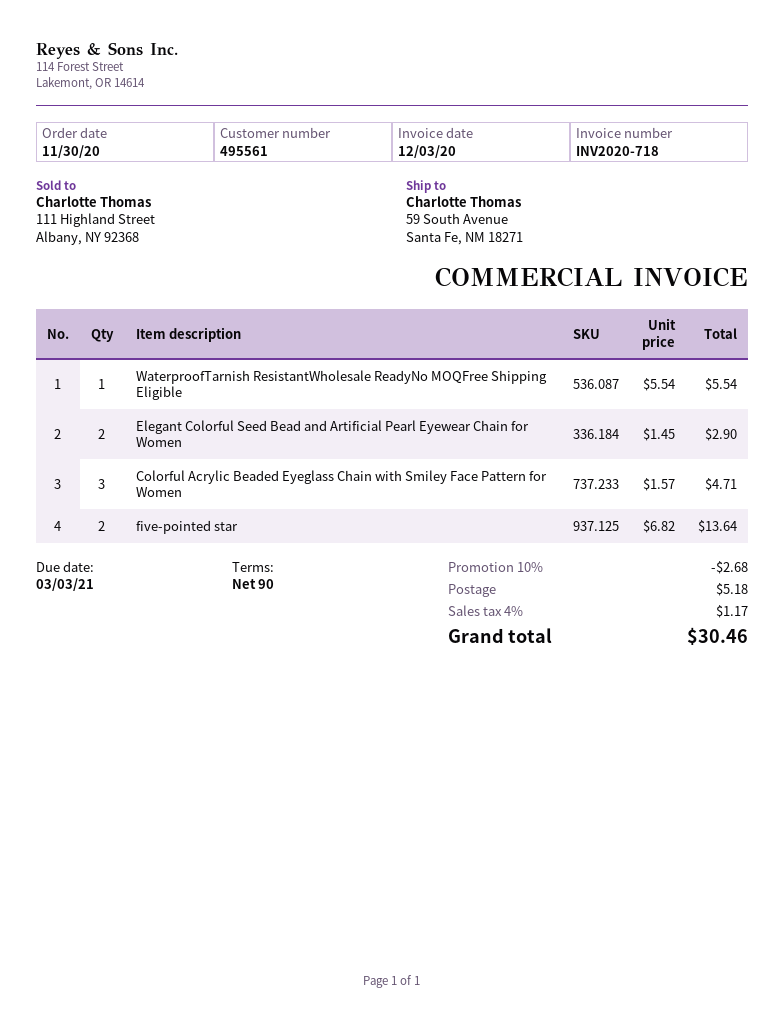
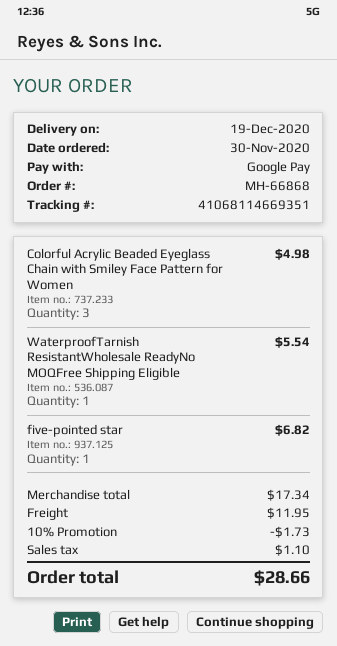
Elegant Colorful Seed Bead and Artificial Pearl Eyewear Chain for Women: 2 for 2.90 -> none
Colorful Acrylic Beaded Eyeglass Chain with Smiley Face Pattern for Women: 3 for 4.71 -> 3 for 4.98
five-pointed star: 2 for 13.64 -> 1 for 6.82
discount: 10% = 2.68 -> 10% = 1.73
shipping: 5.18 -> 11.95
tax: 1.17 -> 1.10
total: 30.46 -> 28.66

